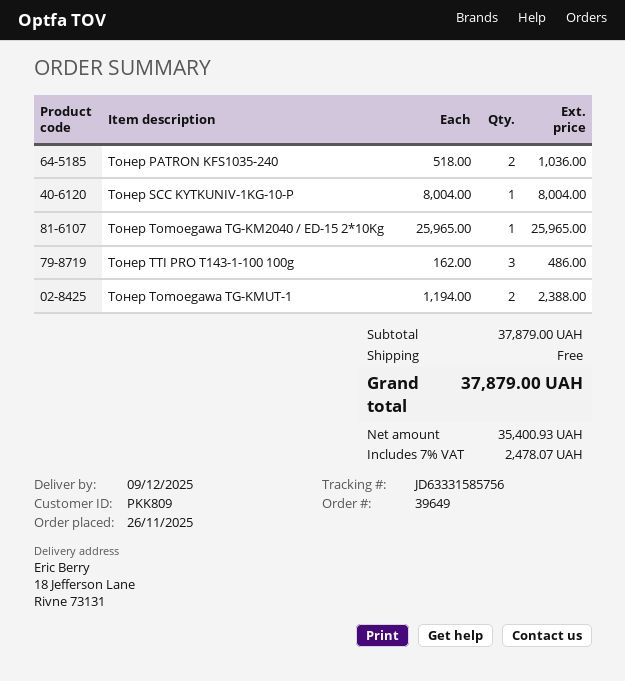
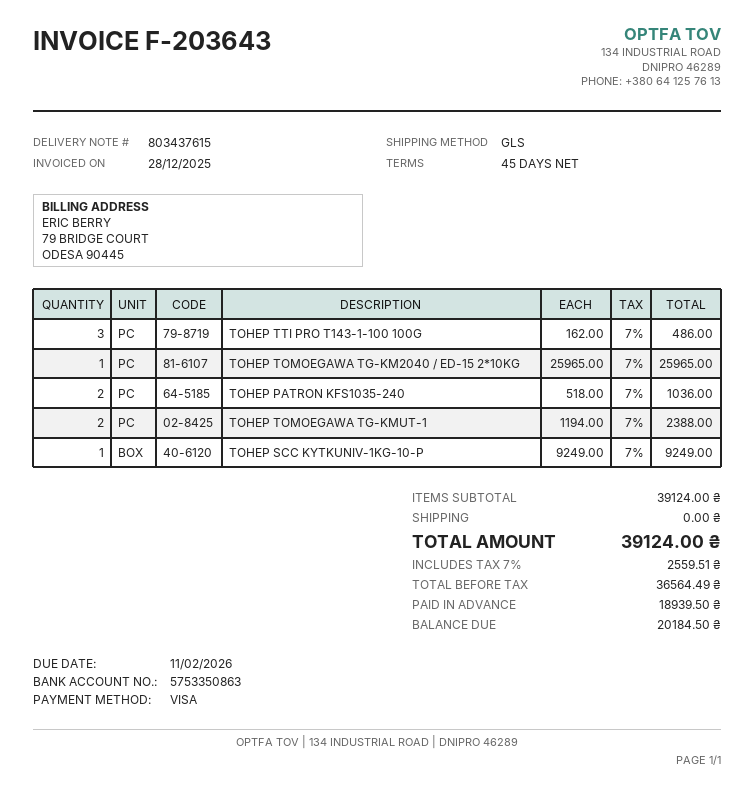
Тонер SCC KYTKUNIV-1KG-10-P: 1 x 8004.00 = 8004.00 -> 1 x 9249.00 = 9249.00
subtotal: 37879.00 -> 39124.00
net: 35400.93 -> 36564.49
tax: 7% = 2478.07 -> 7% = 2559.51
total: 37879.00 -> 39124.00

